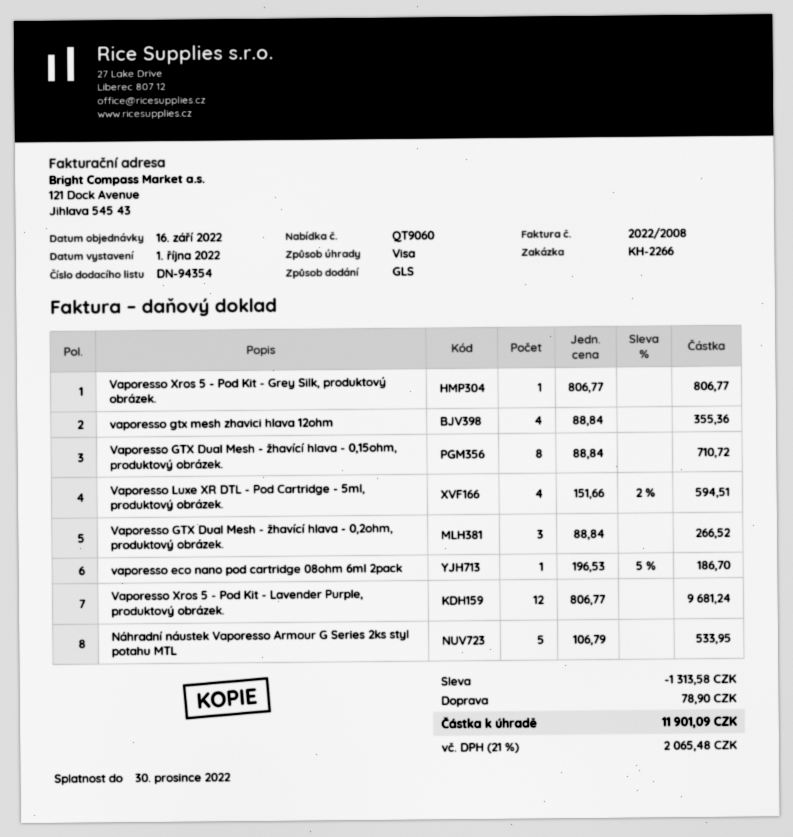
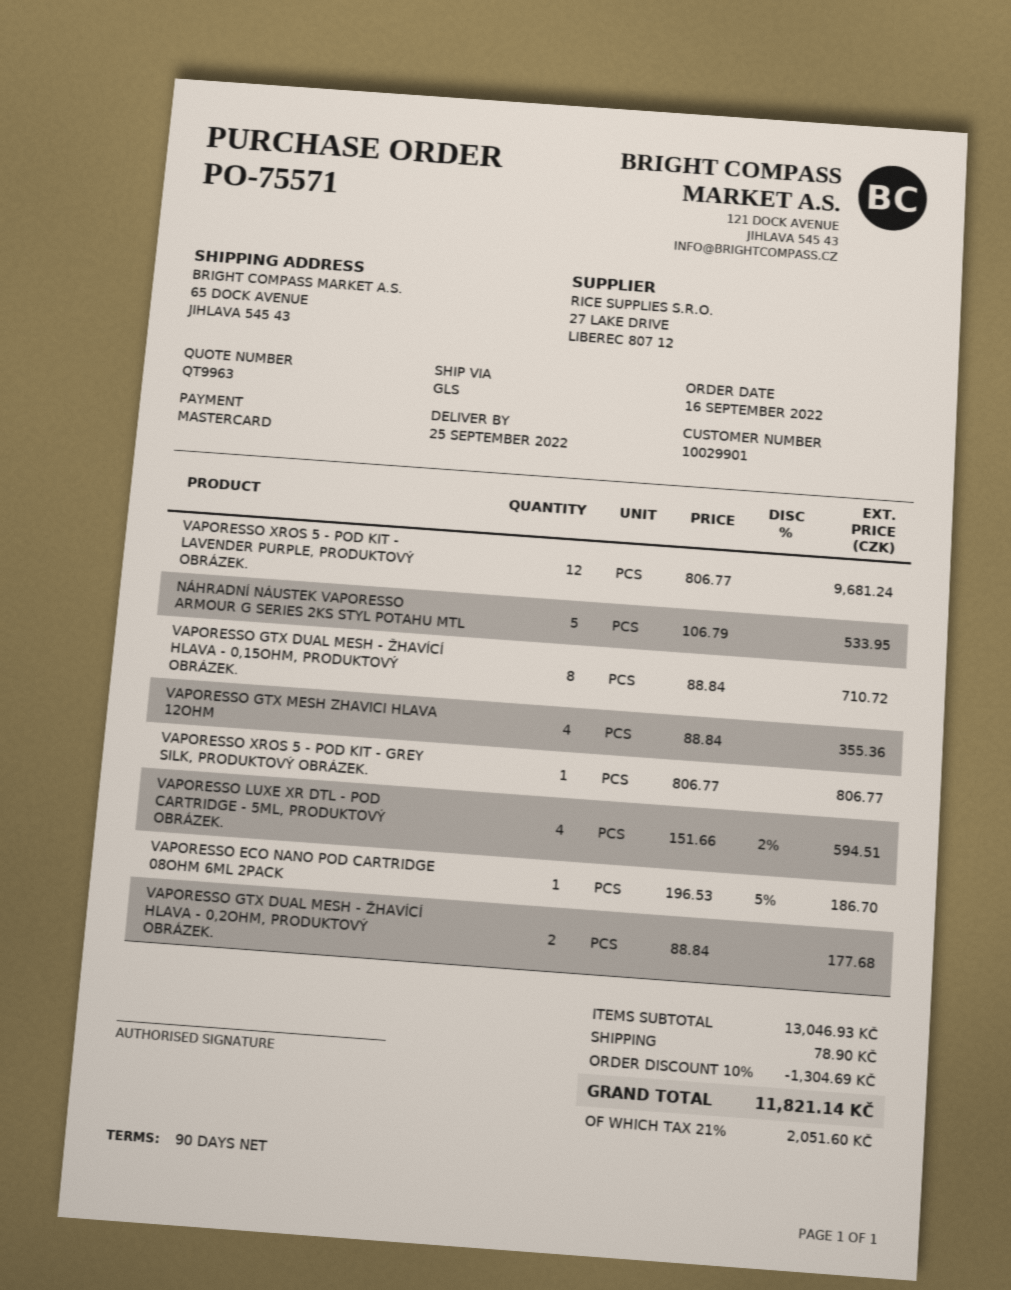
quote number: QT9060 -> QT9963
payment method: Visa -> Mastercard
Vaporesso GTX Dual Mesh - žhavící hlava - 0,2ohm, produktový obrázek.: 3 x 88.84 = 266.52 -> 2 x 88.84 = 177.68
discount: 1313.58 -> 1304.69
tax: 21% = 2065.48 -> 21% = 2051.60
total: 11901.09 -> 11821.14

